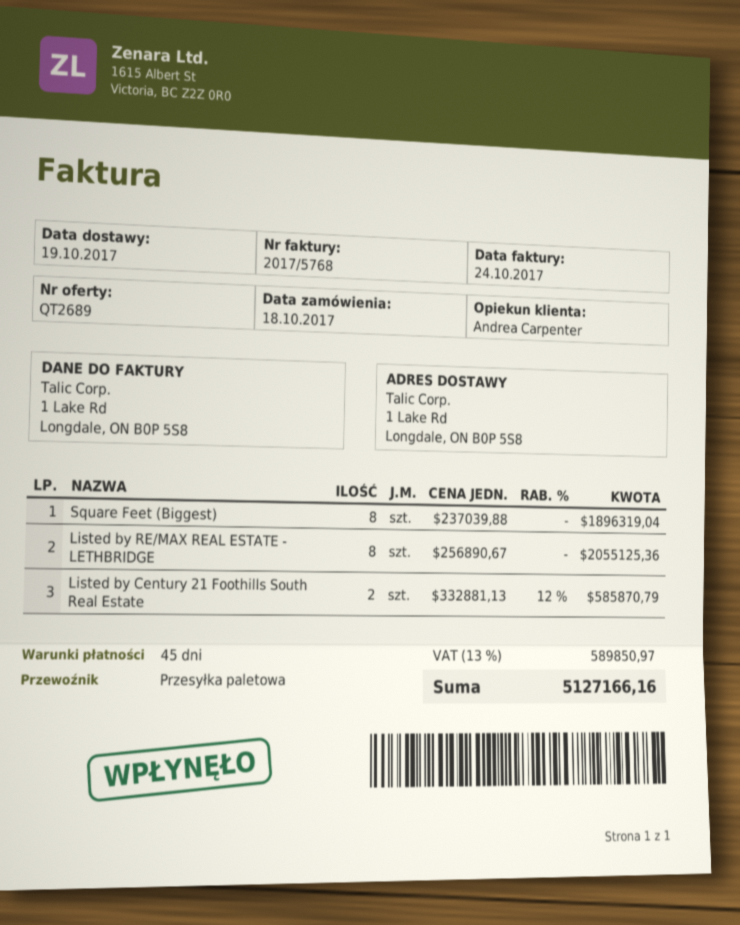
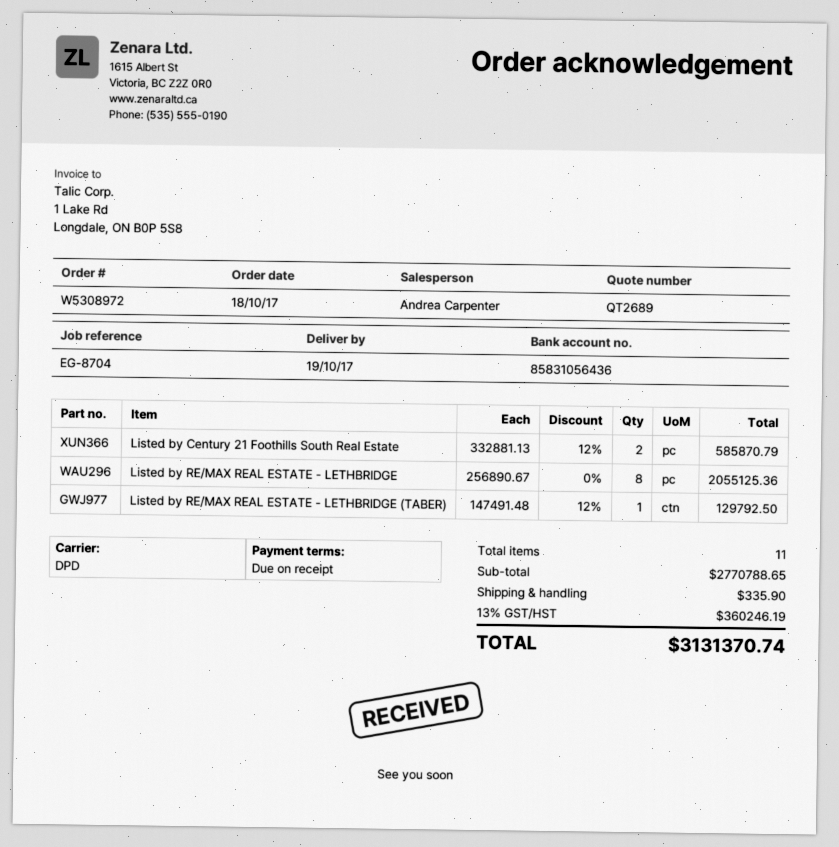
payment terms: 45 days -> on receipt
shipping method: pallet freight -> DPD
Square Feet (Biggest): 8 x 237039.88 = 1896319.04 -> none
Listed by RE/MAX REAL ESTATE - LETHBRIDGE (TABER): none -> 1 x 147491.48 - 12% = 129792.50
shipping: none -> 335.90
tax: 13% = 589850.97 -> 13% = 360246.19
total: 5127166.16 -> 3131370.74

